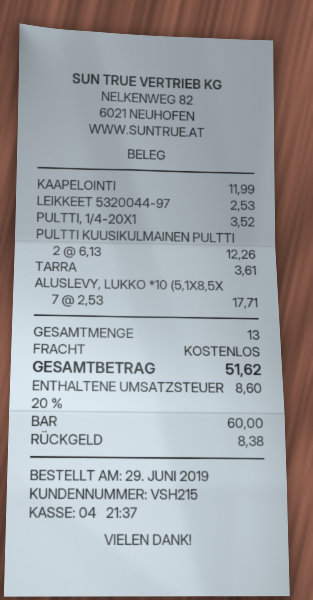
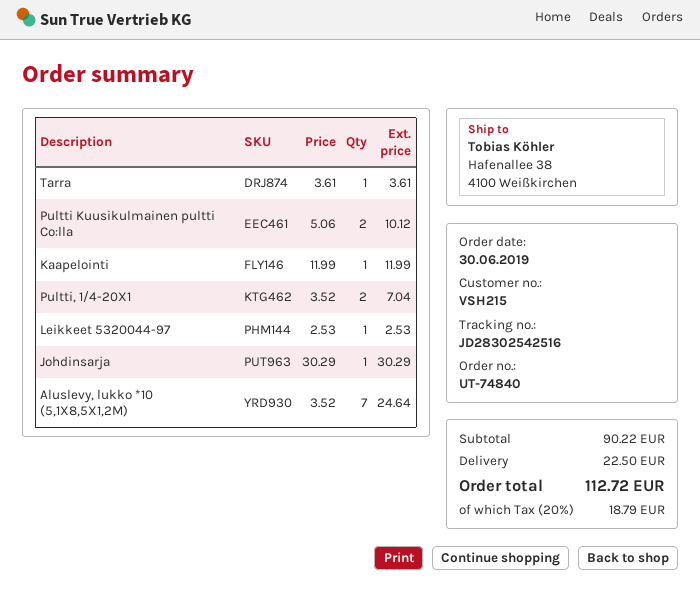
order date: 2019-06-29 -> 2019-06-30
PULTTI, 1/4-20X1: 1 x 3.52 = 3.52 -> 2 x 3.52 = 7.04
PULTTI KUUSIKULMAINEN PULTTI: 2 x 6.13 = 12.26 -> 2 x 5.06 = 10.12
ALUSLEVY, LUKKO *10 (5,1X8,5X: 7 x 2.53 = 17.71 -> 7 x 3.52 = 24.64
Johdinsarja: none -> 1 x 30.29 = 30.29
shipping: 0.00 -> 22.50
tax: 20% = 8.60 -> 20% = 18.79
total: 51.62 -> 112.72

